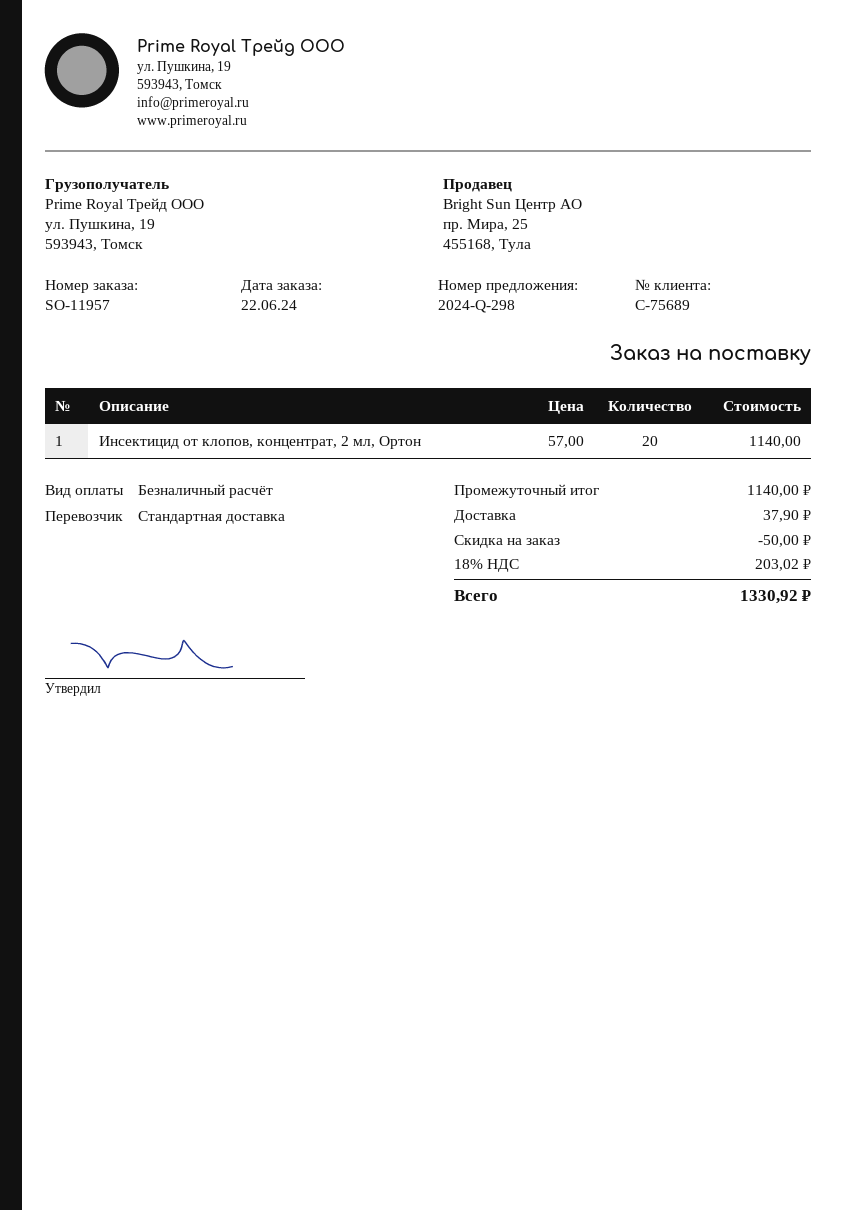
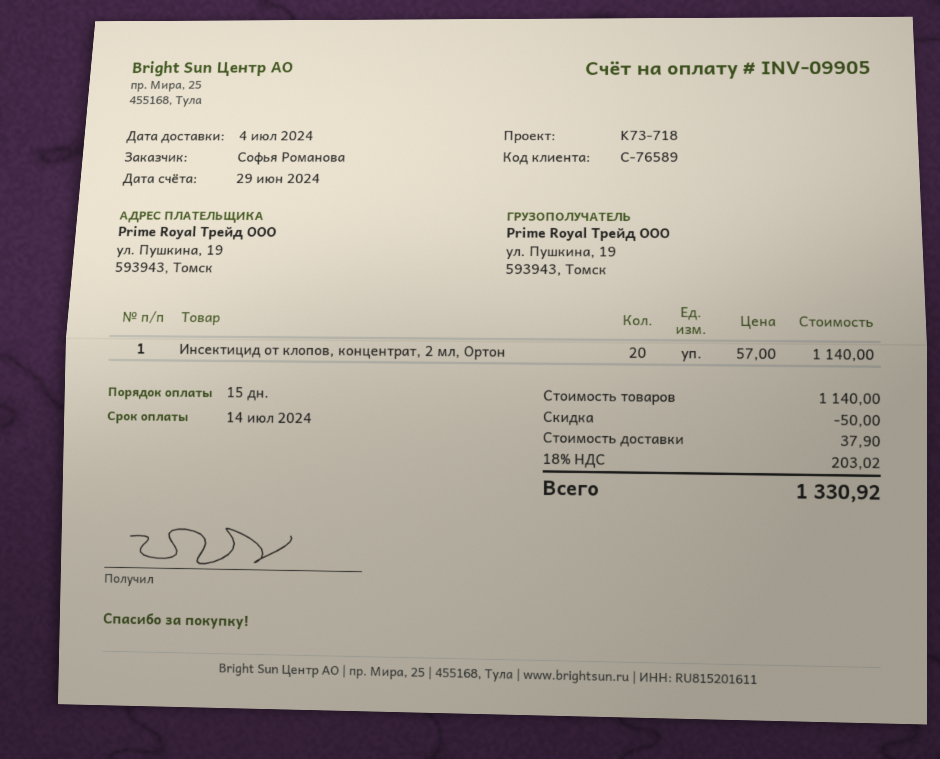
customer number: C-75689 -> C-76589

